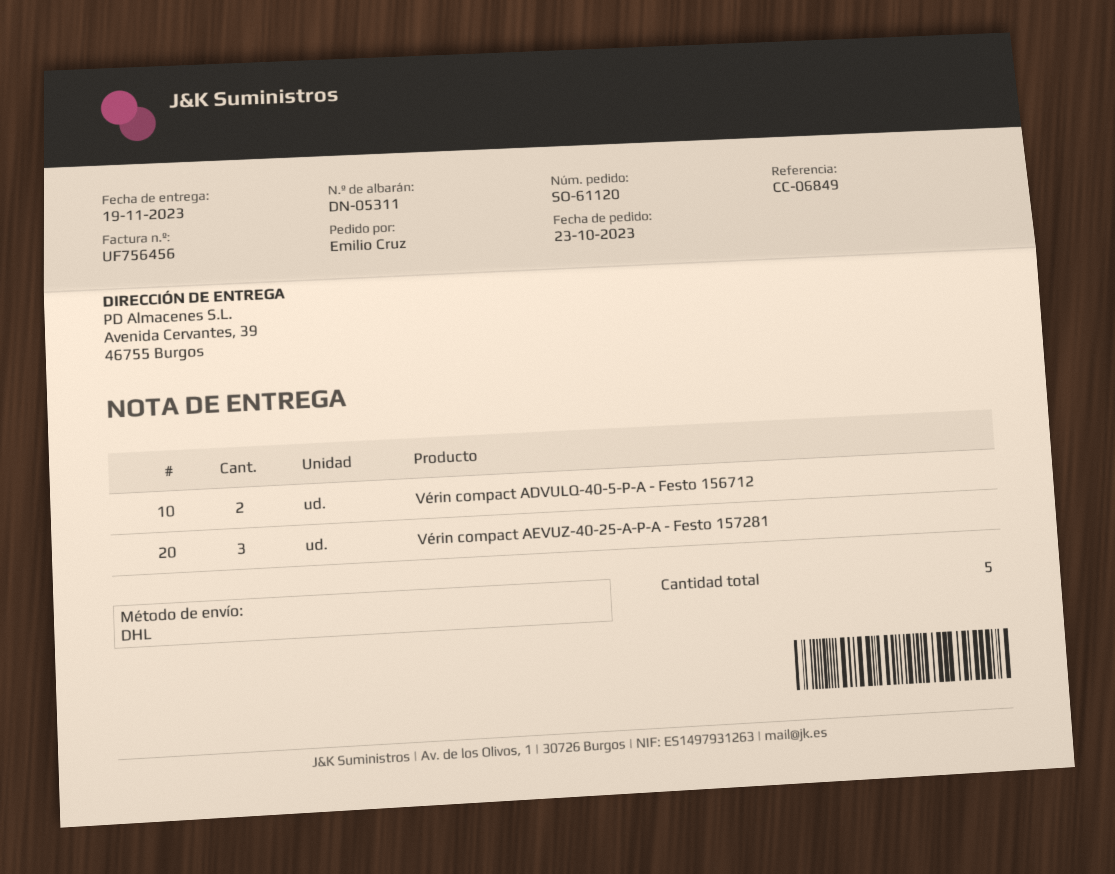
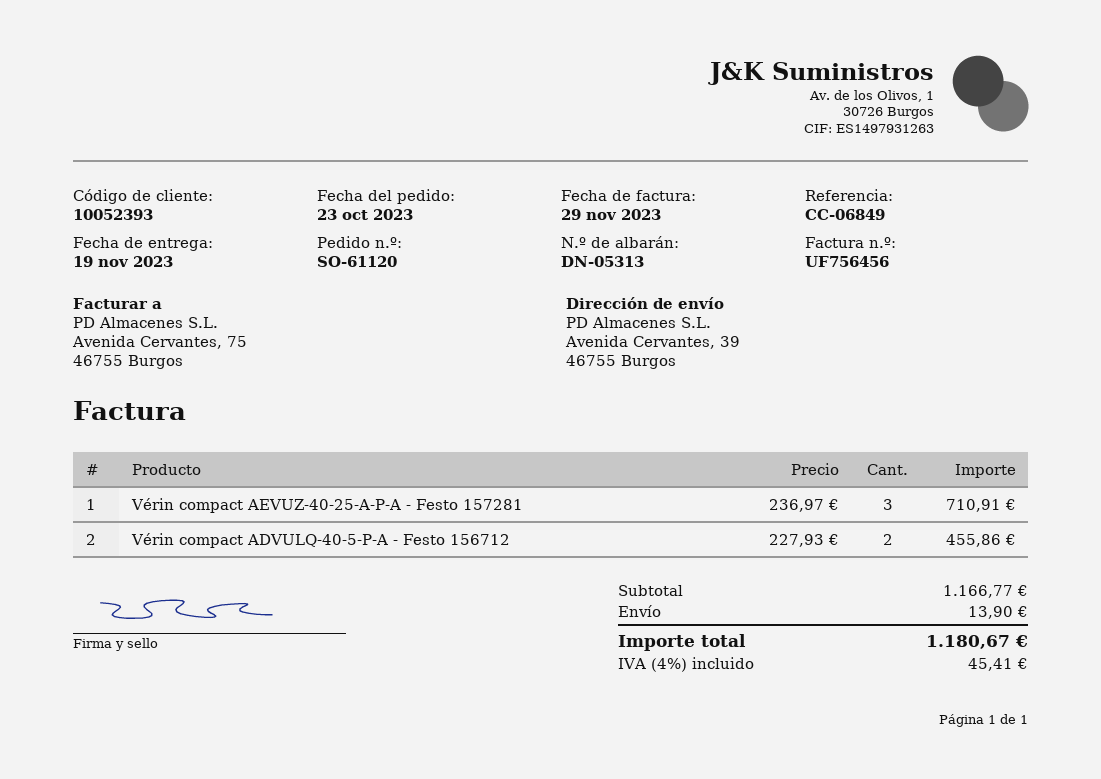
delivery note number: DN-05311 -> DN-05313

